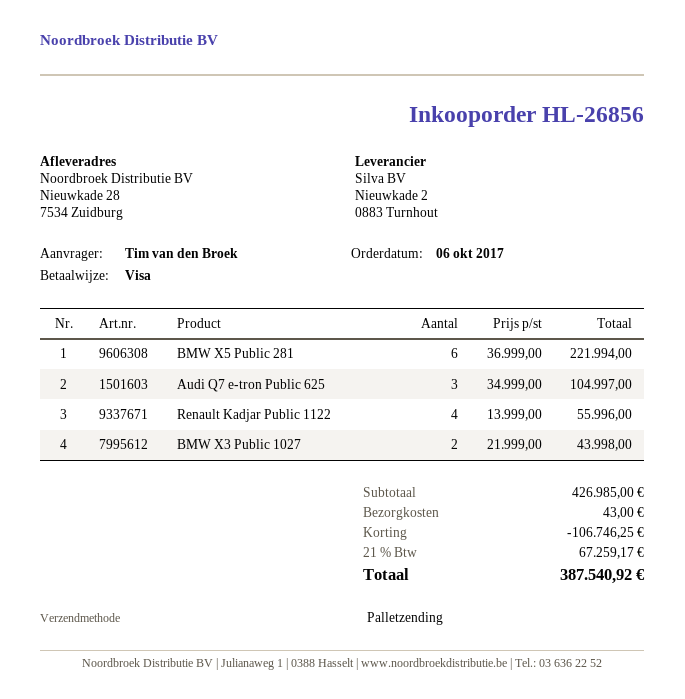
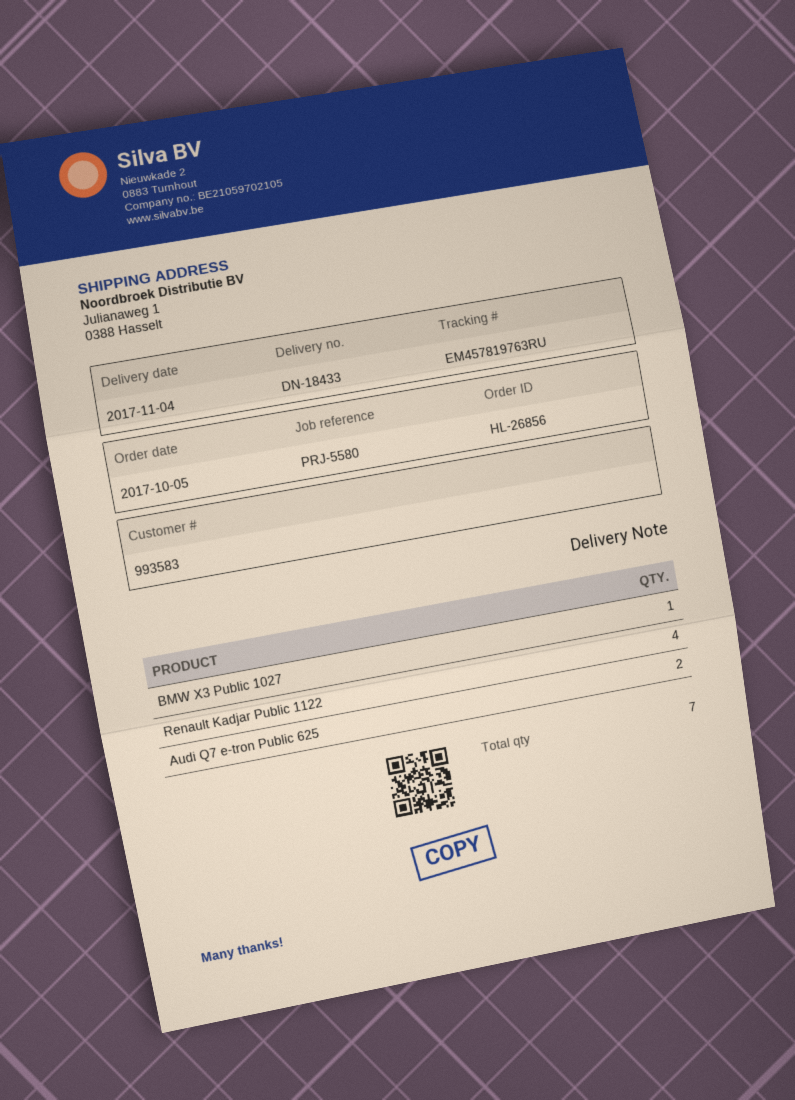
order date: 2017-10-06 -> 2017-10-05
ship to: Nieuwkade 28, 7534 Zuidburg -> Julianaweg 1, 0388 Hasselt
BMW X5 Public 281: 6 -> none
Audi Q7 e-tron Public 625: 3 -> 2
BMW X3 Public 1027: 2 -> 1

